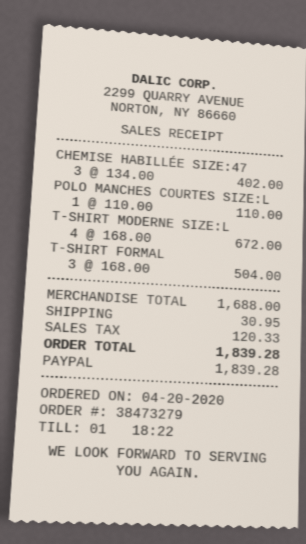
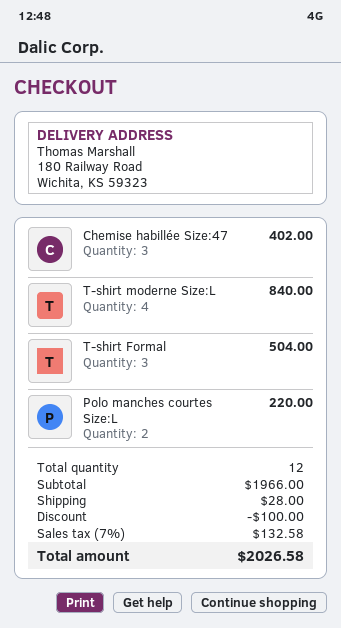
POLO MANCHES COURTES SIZE:L: 1 for 110.00 -> 2 for 220.00
T-SHIRT MODERNE SIZE:L: 4 for 672.00 -> 4 for 840.00
subtotal: 1688.00 -> 1966.00
discount: none -> 100.00
shipping: 30.95 -> 28.00
tax: 120.33 -> 132.58
total: 1839.28 -> 2026.58

